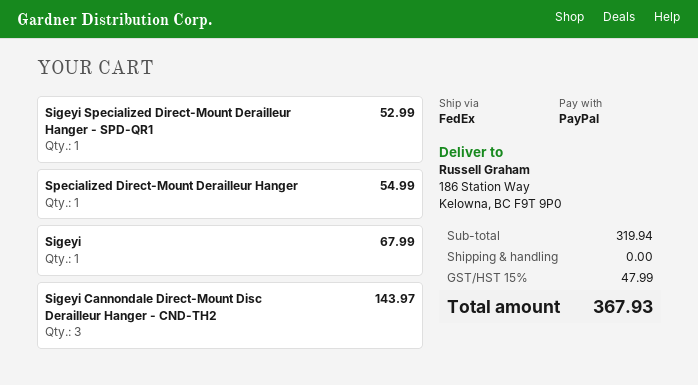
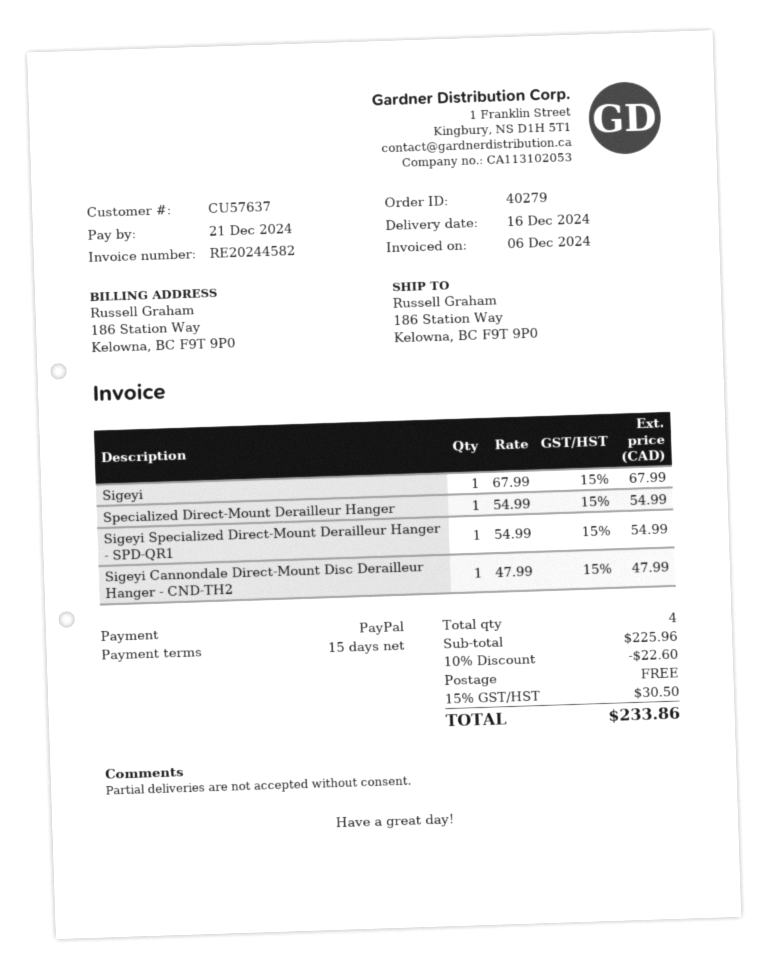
Sigeyi Specialized Direct-Mount Derailleur Hanger - SPD-QR1: 1 for 52.99 -> 1 for 54.99
Sigeyi Cannondale Direct-Mount Disc Derailleur Hanger - CND-TH2: 3 for 143.97 -> 1 for 47.99
subtotal: 319.94 -> 225.96
discount: none -> 10% = 22.60
tax: 15% = 47.99 -> 15% = 30.50
total: 367.93 -> 233.86

